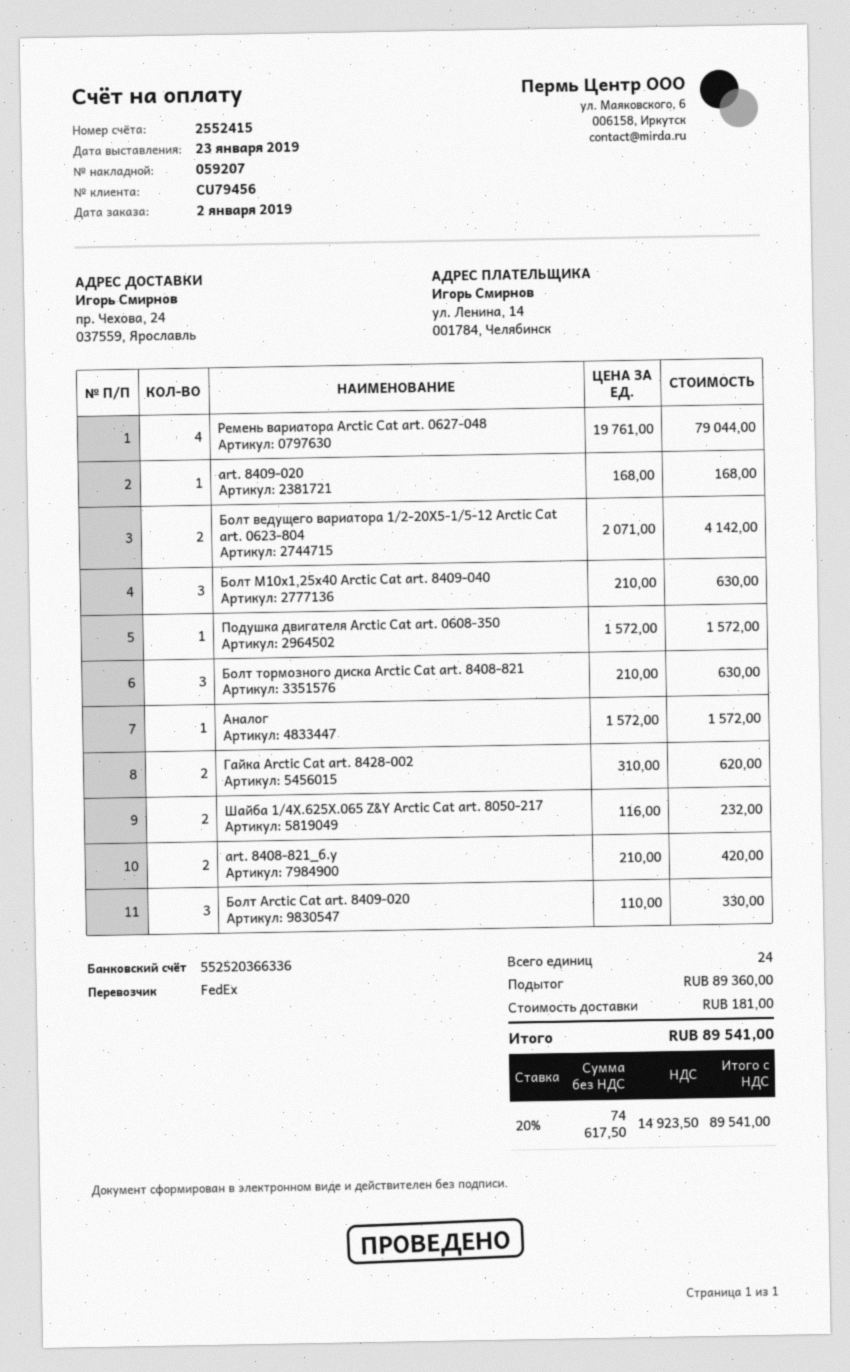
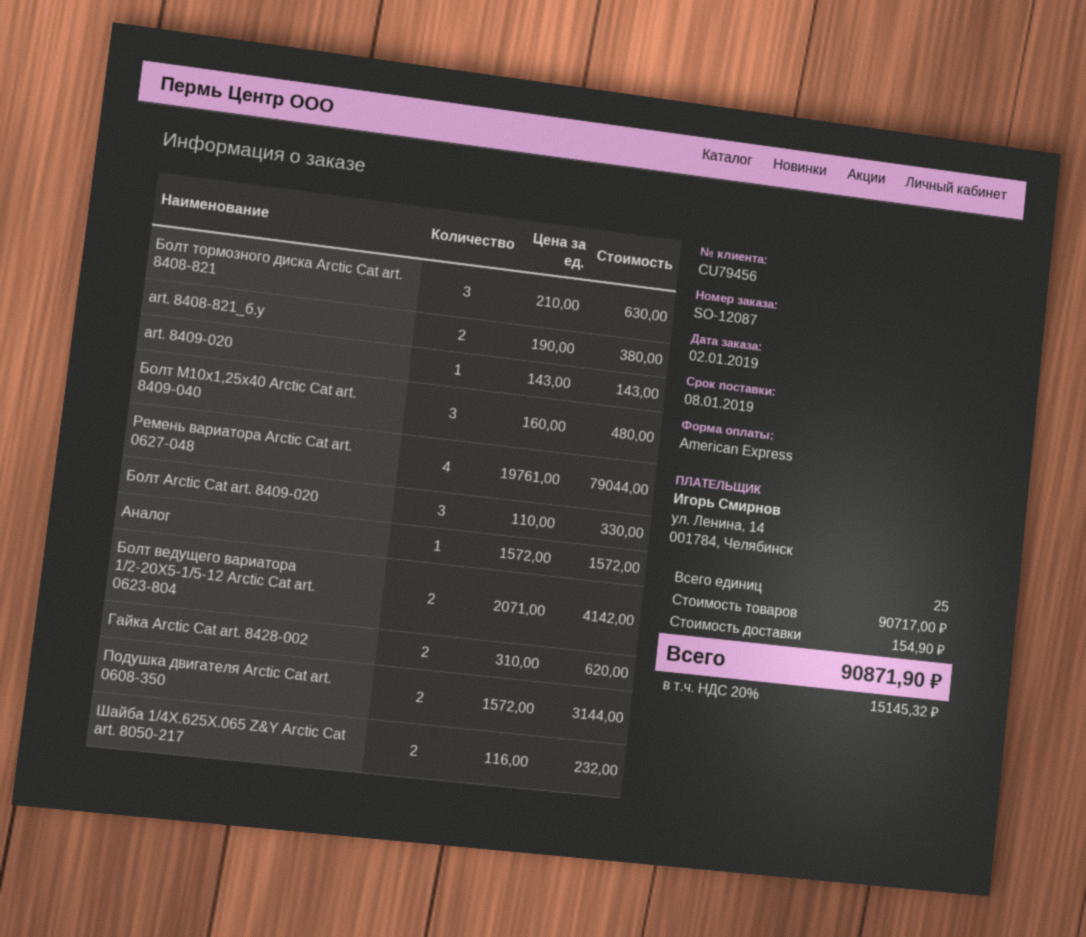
art. 8409-020: 1 x 168.00 = 168.00 -> 1 x 143.00 = 143.00
Болт M10x1,25x40 Arctic Cat art. 8409-040: 3 x 210.00 = 630.00 -> 3 x 160.00 = 480.00
Подушка двигателя Arctic Cat art. 0608-350: 1 x 1572.00 = 1572.00 -> 2 x 1572.00 = 3144.00
art. 8408-821_б.у: 2 x 210.00 = 420.00 -> 2 x 190.00 = 380.00
total quantity: 24 -> 25
subtotal: 89360.00 -> 90717.00
shipping: 181.00 -> 154.90
tax: 20% = 14923.50 -> 20% = 15145.32
total: 89541.00 -> 90871.90

